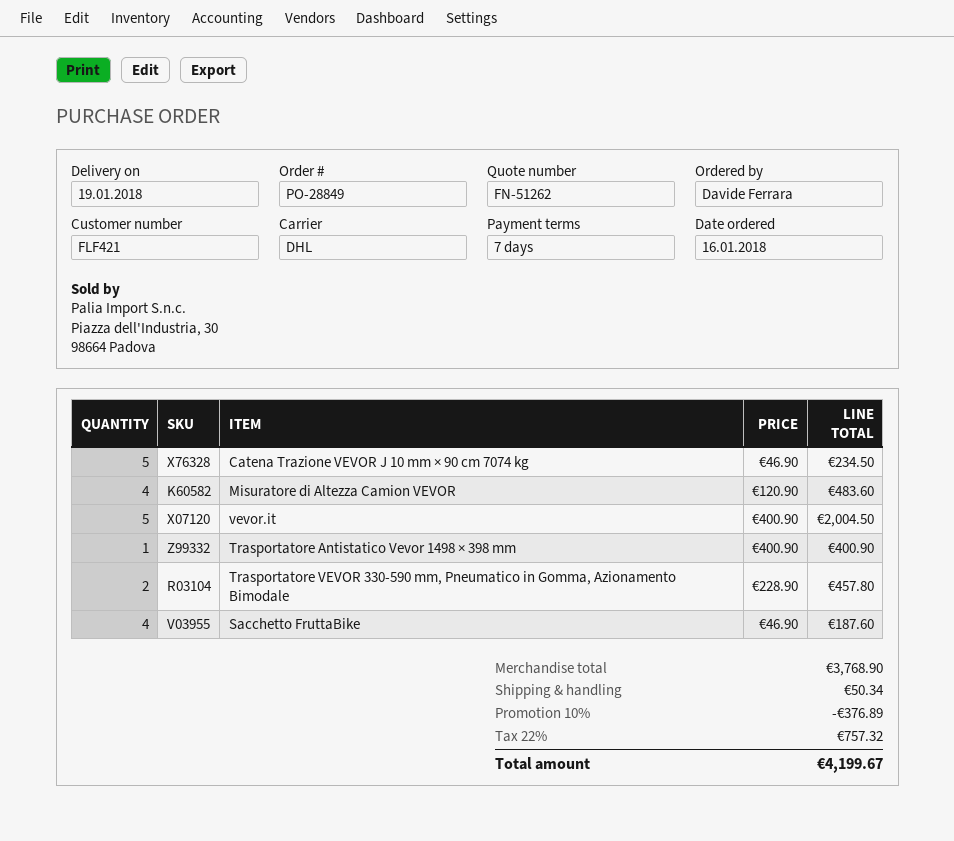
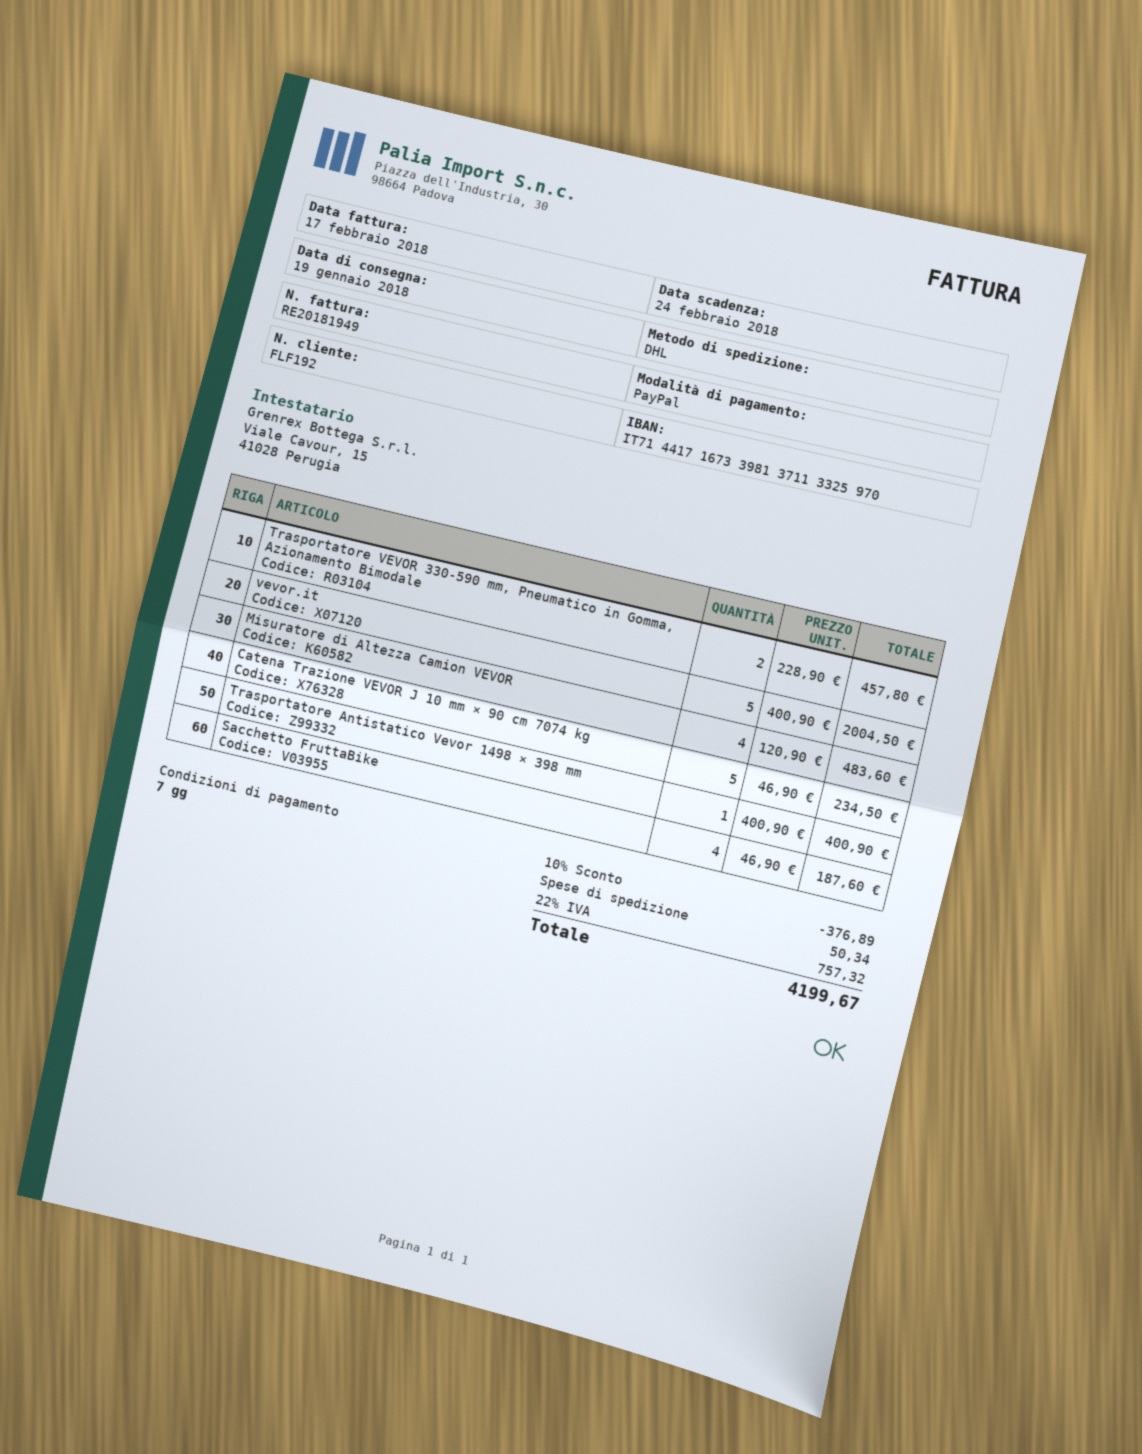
customer number: FLF421 -> FLF192

